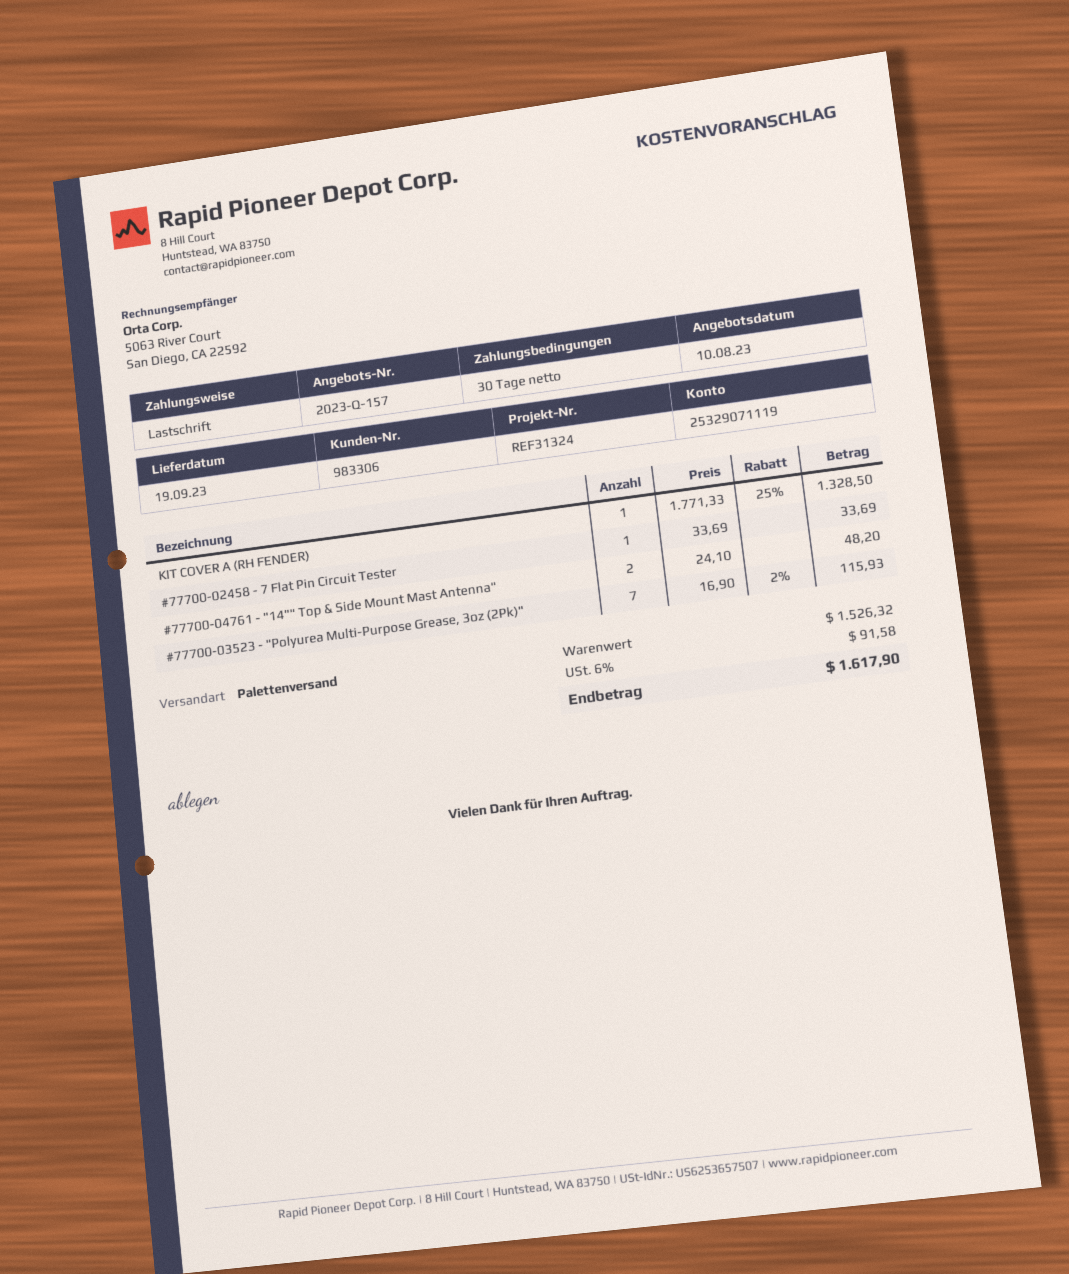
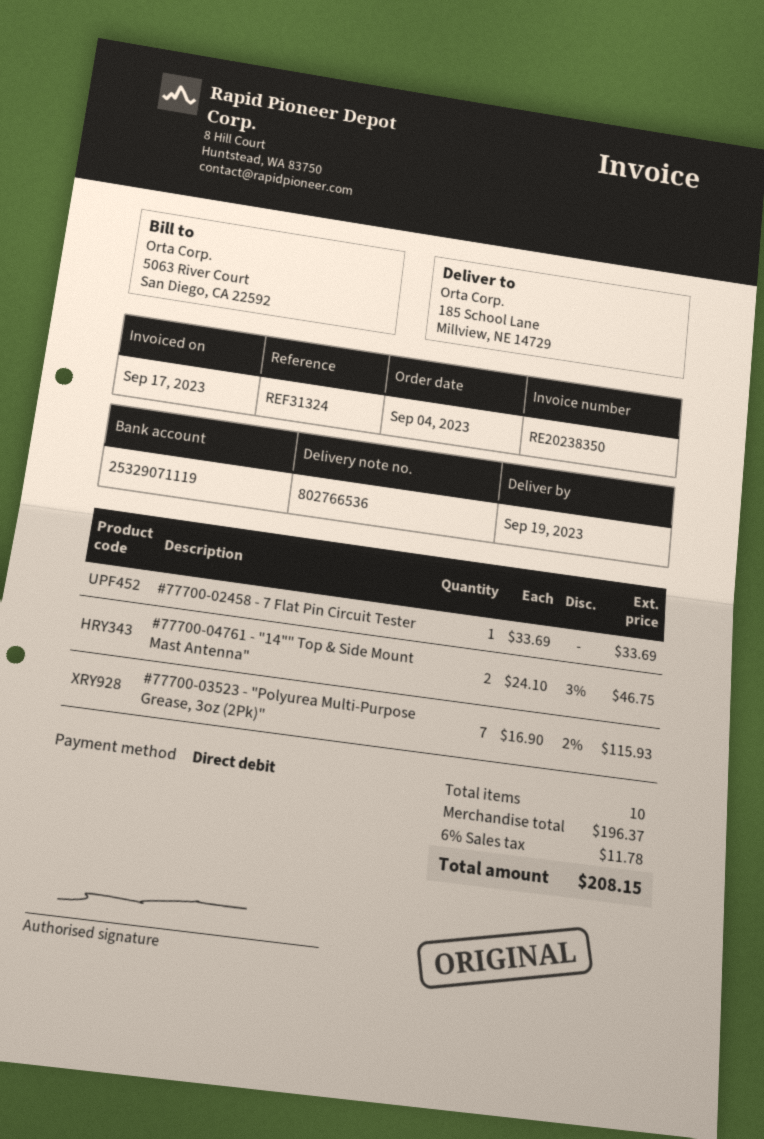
KIT COVER A (RH FENDER): 1 x 1771.33 - 25% = 1328.50 -> none
#77700-04761 - "14"" Top & Side Mount Mast Antenna": 2 x 24.10 = 48.20 -> 2 x 24.10 - 3% = 46.75
subtotal: 1526.32 -> 196.37
tax: 6% = 91.58 -> 6% = 11.78
total: 1617.90 -> 208.15

